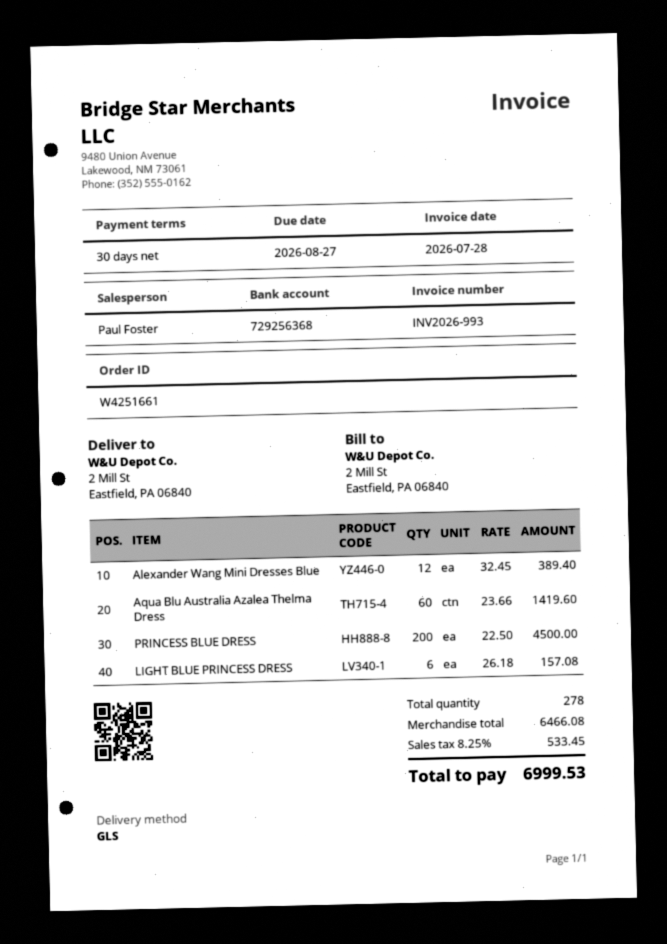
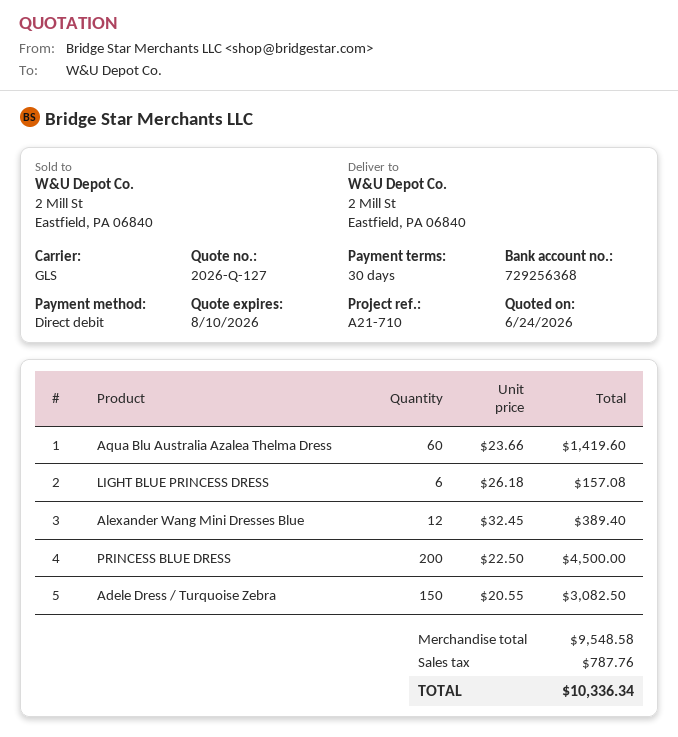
Adele Dress / Turquoise Zebra: none -> 150 x 20.55 = 3082.50
subtotal: 6466.08 -> 9548.58
tax: 533.45 -> 787.76
total: 6999.53 -> 10336.34

